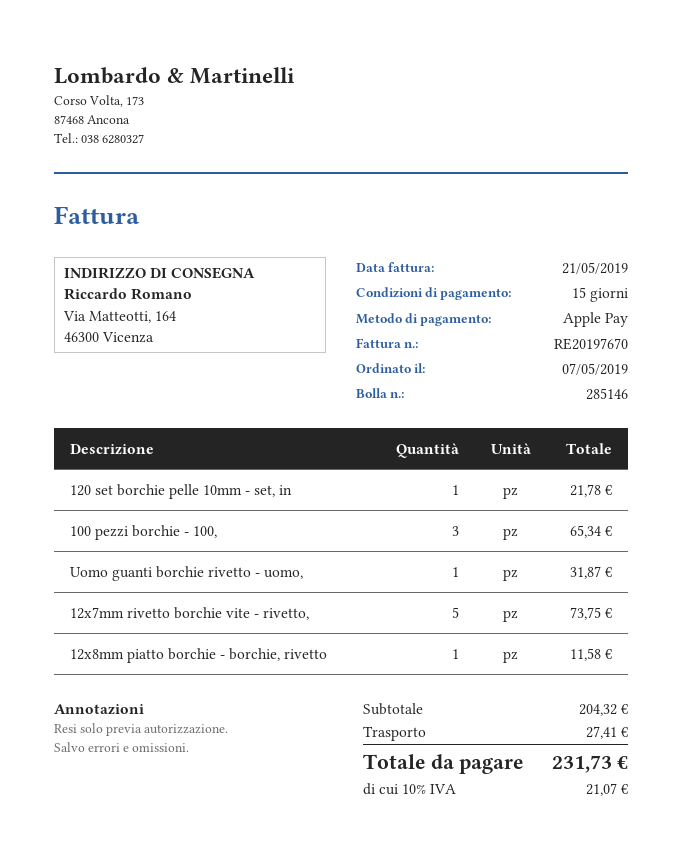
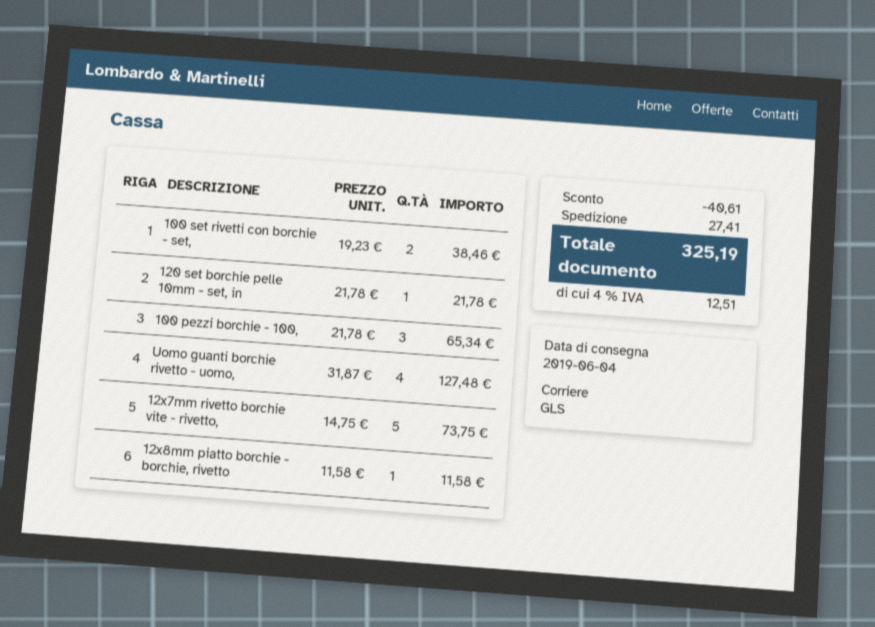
Uomo guanti borchie rivetto - uomo,: 1 for 31.87 -> 4 for 127.48
100 set rivetti con borchie - set,: none -> 2 for 38.46
discount: none -> 40.61
tax: 10% = 21.07 -> 4% = 12.51
total: 231.73 -> 325.19

